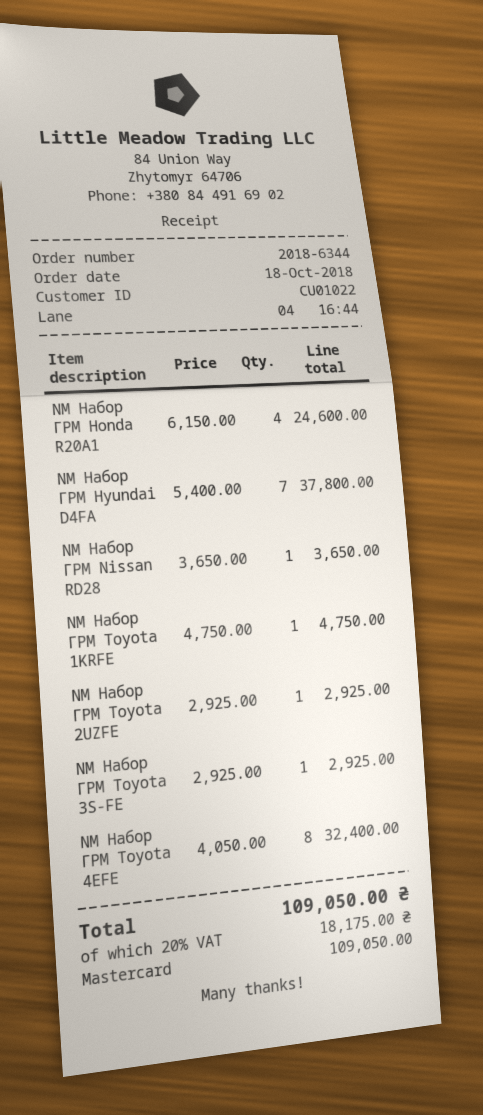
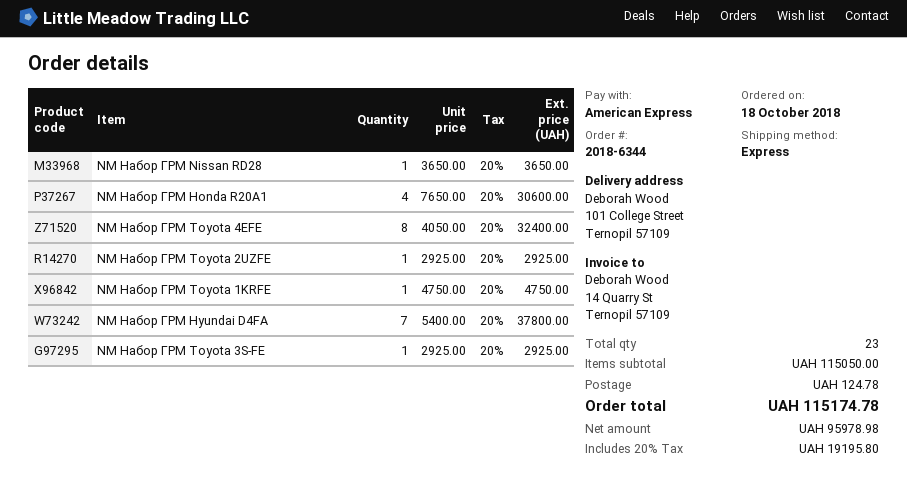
payment method: Mastercard -> American Express
NM Набор ГРМ Honda R20A1: 4 x 6150.00 = 24600.00 -> 4 x 7650.00 = 30600.00
shipping: none -> 124.78
tax: 20% = 18175.00 -> 20% = 19195.80
total: 109050.00 -> 115174.78

